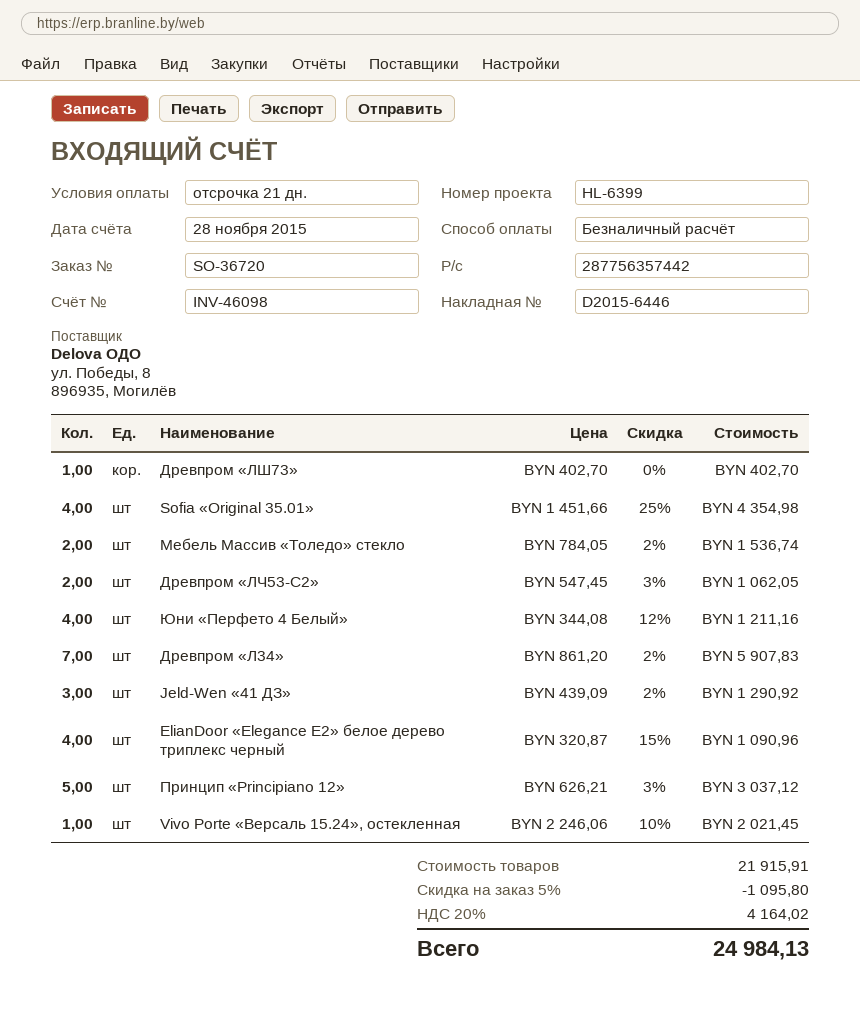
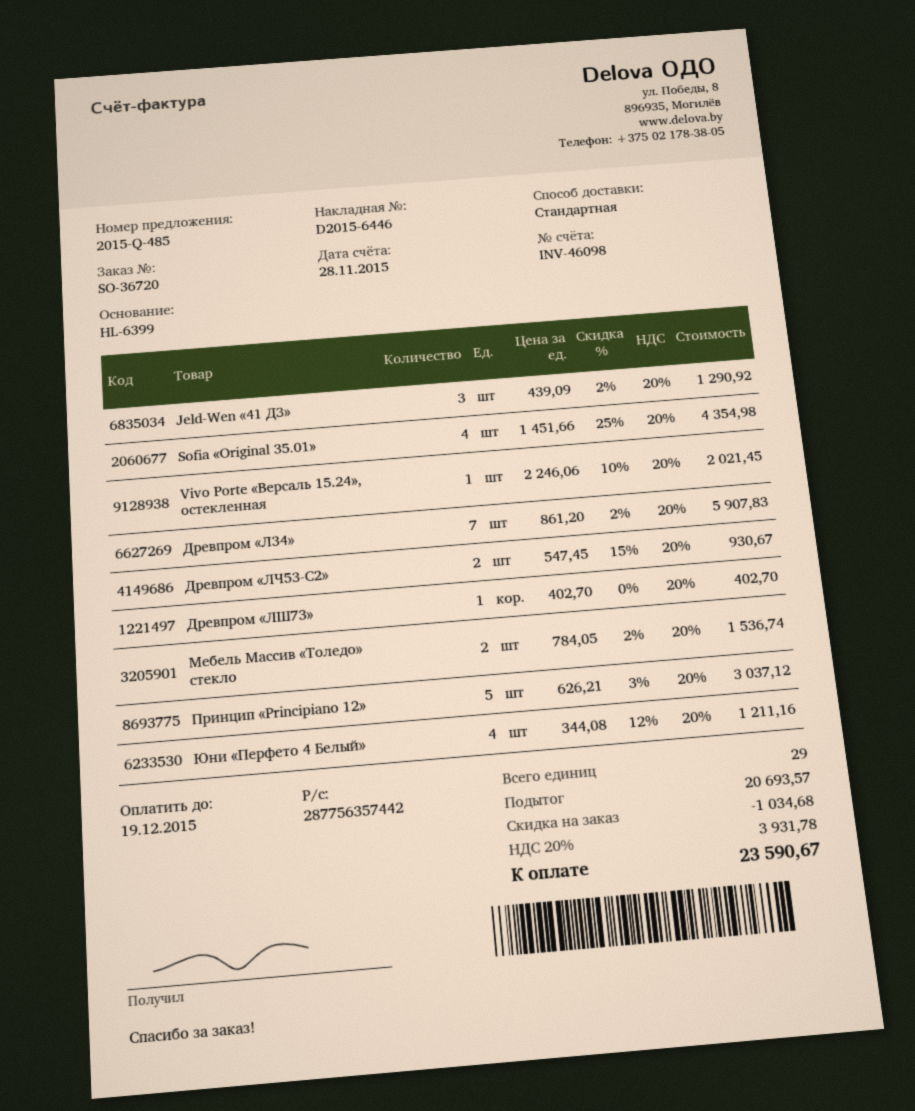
Древпром «ЛЧ53-С2»: 2 x 547.45 - 3% = 1062.05 -> 2 x 547.45 - 15% = 930.67
ElianDoor «Elegance E2» белое дерево триплекс черный: 4 x 320.87 - 15% = 1090.96 -> none
subtotal: 21915.91 -> 20693.57
discount: 1095.80 -> 1034.68
tax: 20% = 4164.02 -> 20% = 3931.78
total: 24984.13 -> 23590.67

